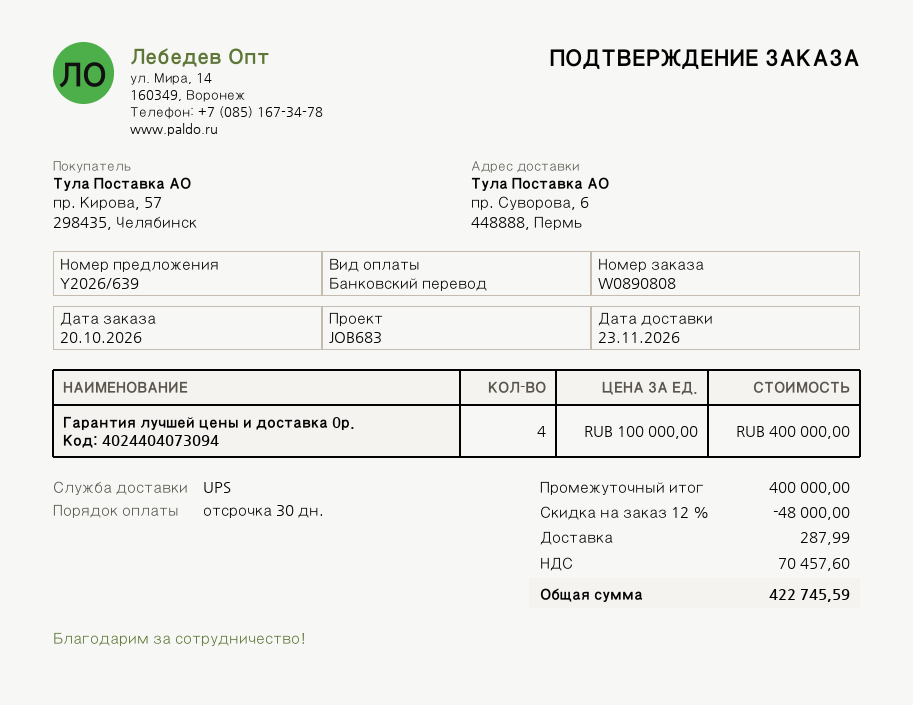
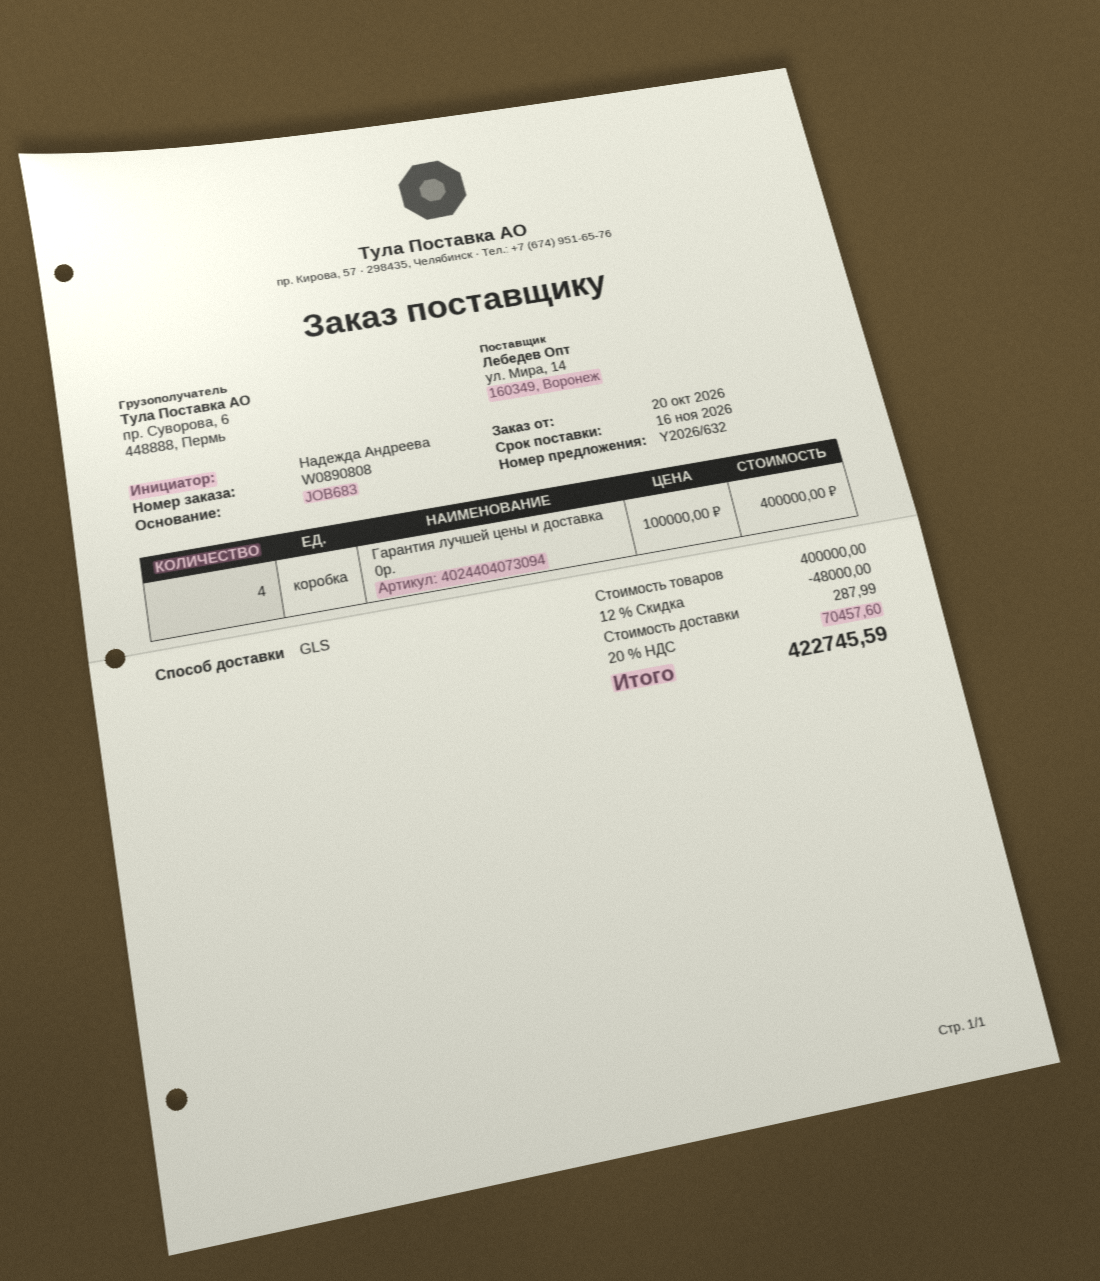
quote number: Y2026/639 -> Y2026/632
delivery date: 2026-11-23 -> 2026-11-16
shipping method: UPS -> GLS

